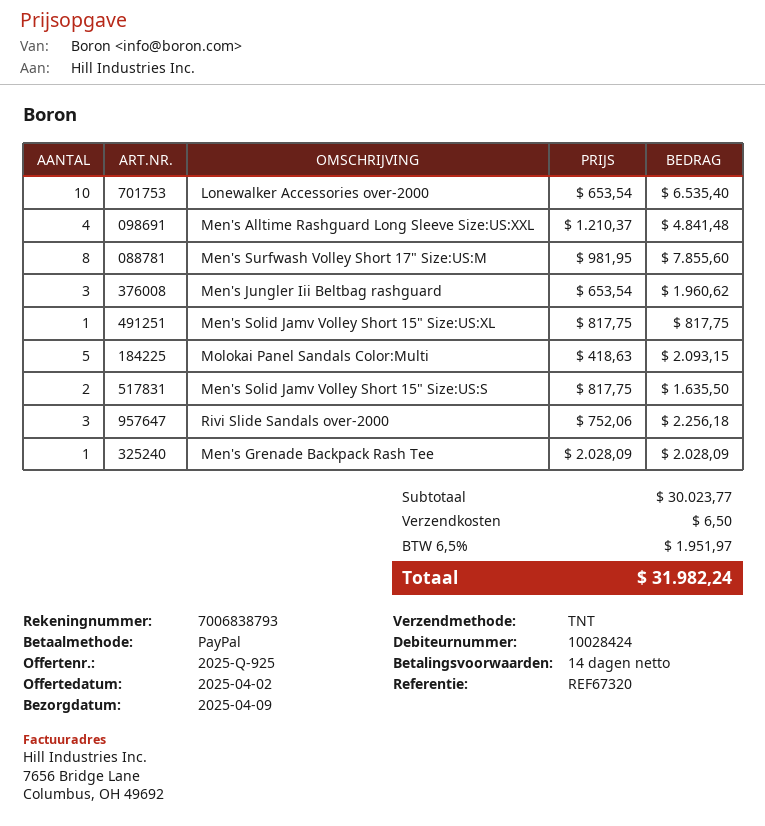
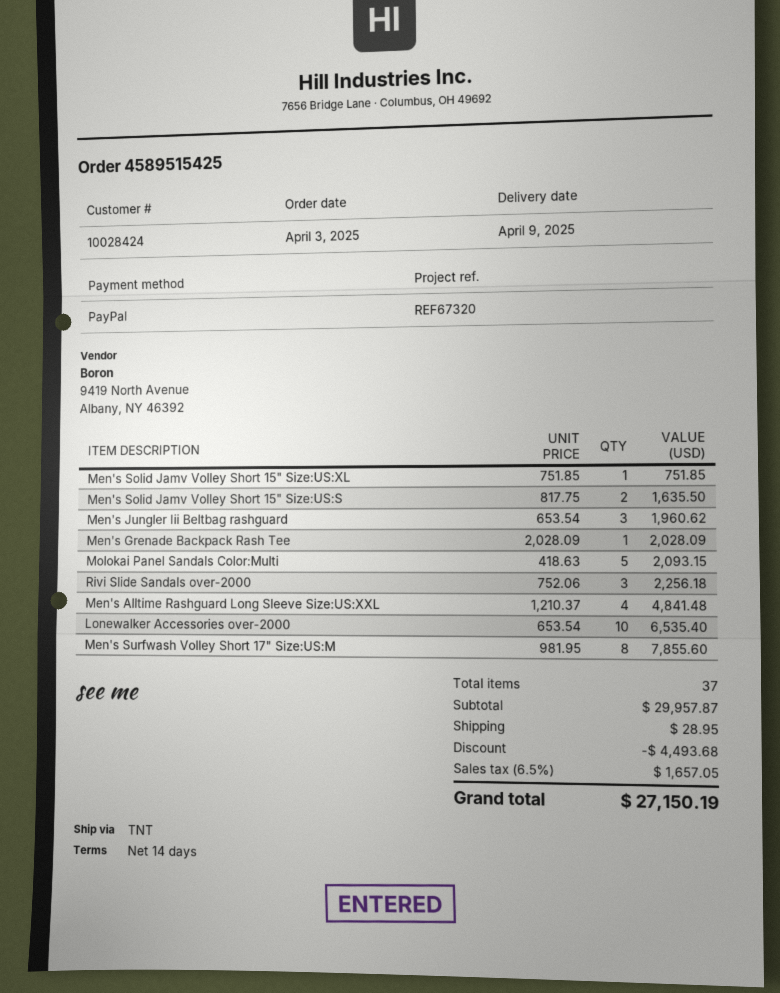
Men's Solid Jamv Volley Short 15" Size:US:XL: 1 x 817.75 = 817.75 -> 1 x 751.85 = 751.85
subtotal: 30023.77 -> 29957.87
discount: none -> 4493.68
shipping: 6.50 -> 28.95
tax: 6.5% = 1951.97 -> 6.5% = 1657.05
total: 31982.24 -> 27150.19

